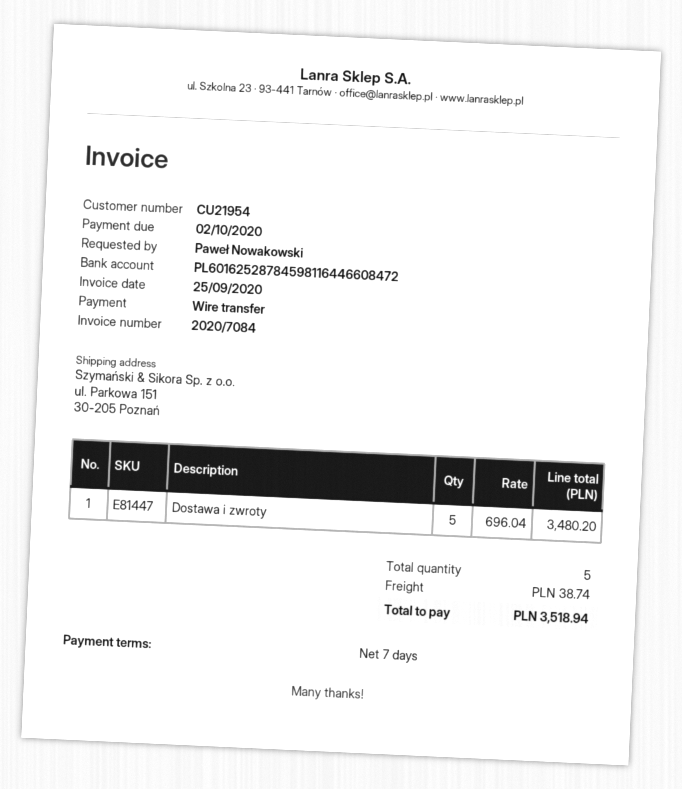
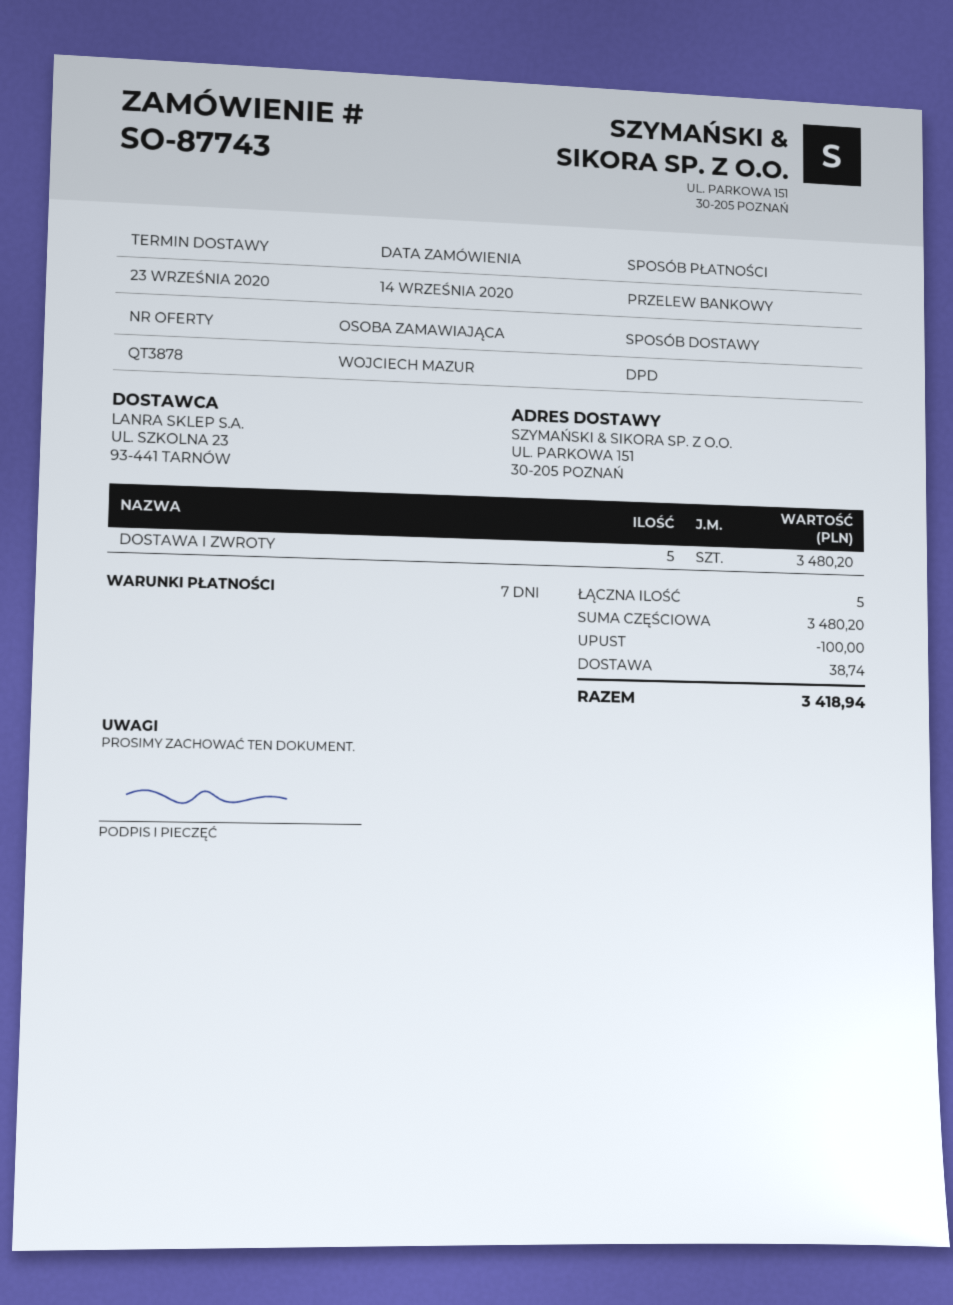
ordered by: Paweł Nowakowski -> WOJCIECH MAZUR
discount: none -> 100.00
total: 3518.94 -> 3418.94

